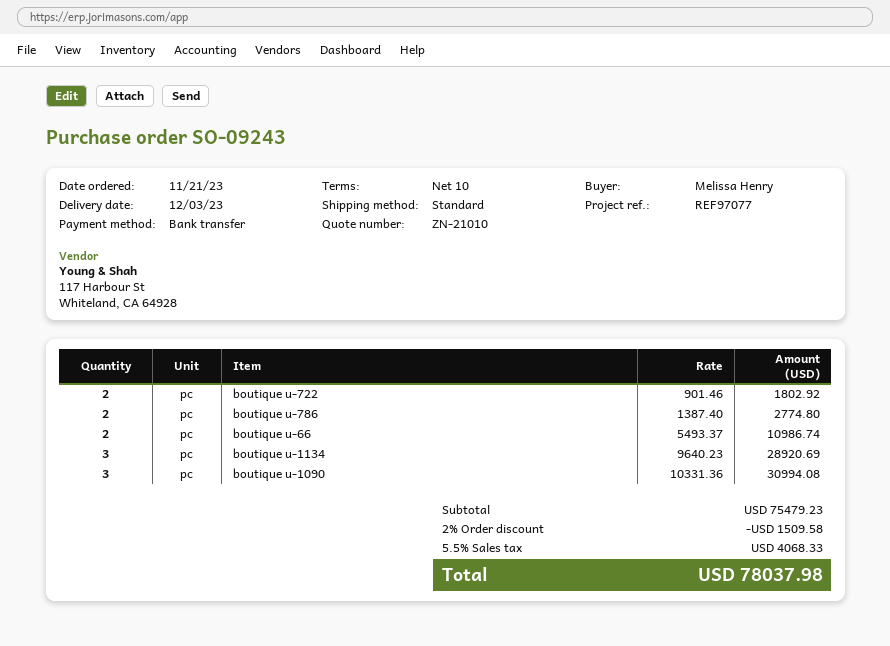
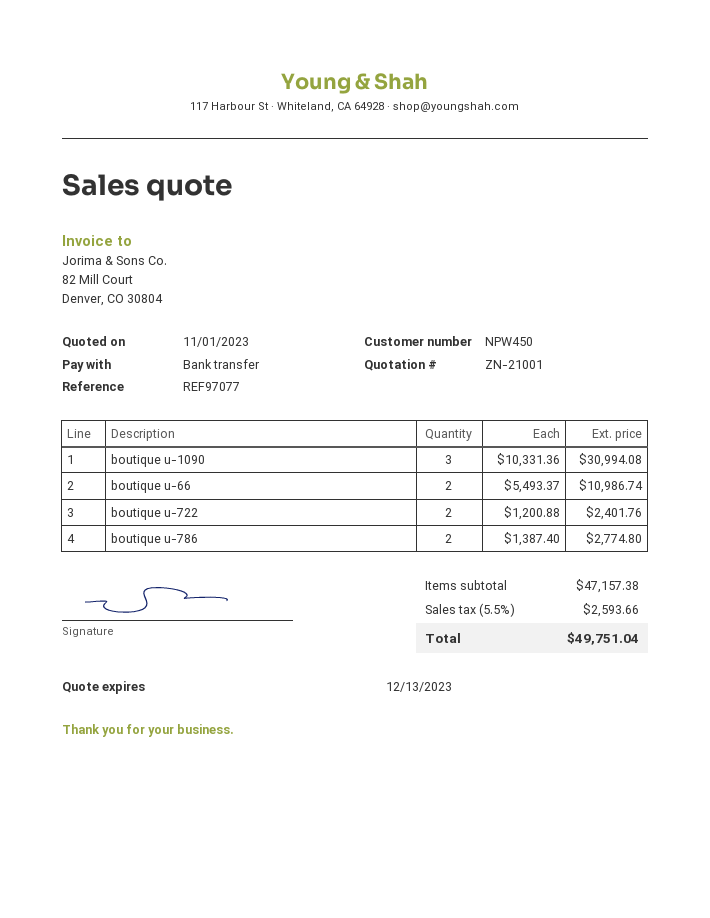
quote number: ZN-21010 -> ZN-21001
boutique u-722: 2 x 901.46 = 1802.92 -> 2 x 1200.88 = 2401.76
boutique u-1134: 3 x 9640.23 = 28920.69 -> none
subtotal: 75479.23 -> 47157.38
discount: 2% = 1509.58 -> none
tax: 5.5% = 4068.33 -> 5.5% = 2593.66
total: 78037.98 -> 49751.04

